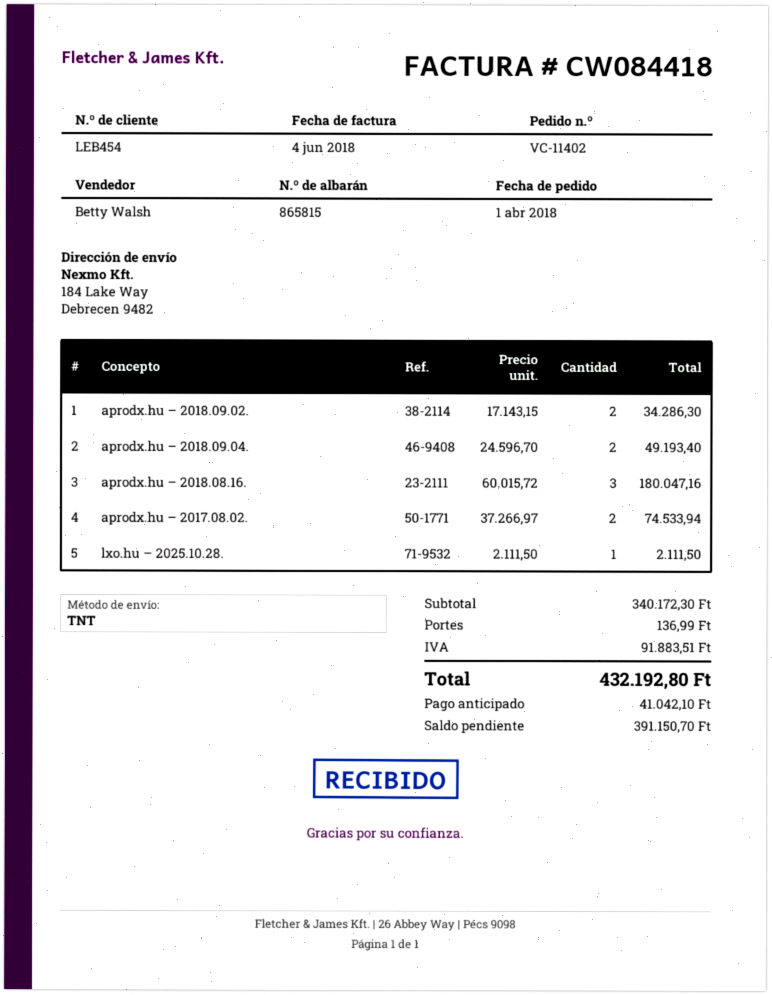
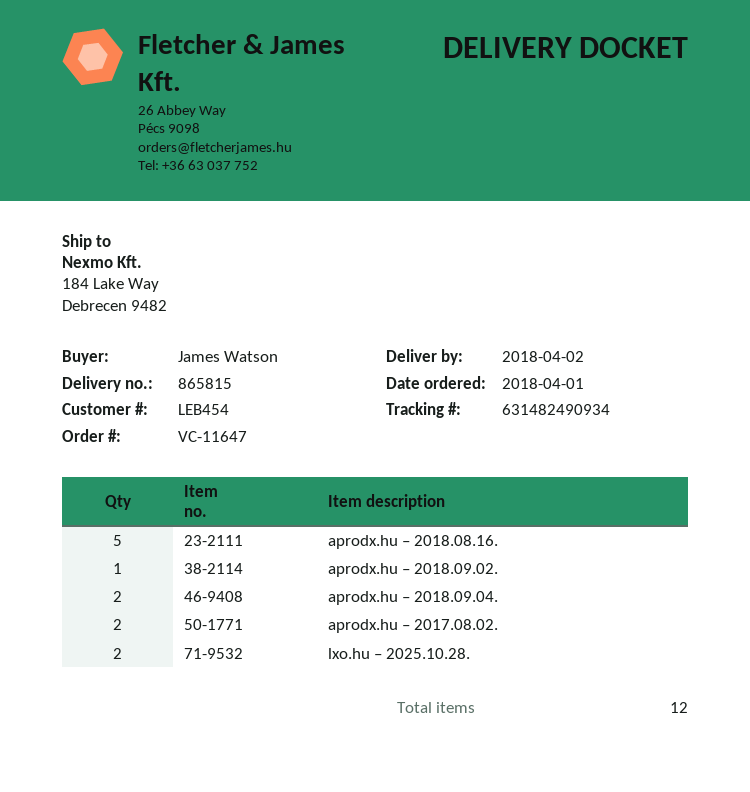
order number: VC-11402 -> VC-11647
aprodx.hu – 2018.09.02.: 2 -> 1
aprodx.hu – 2018.08.16.: 3 -> 5
lxo.hu – 2025.10.28.: 1 -> 2

